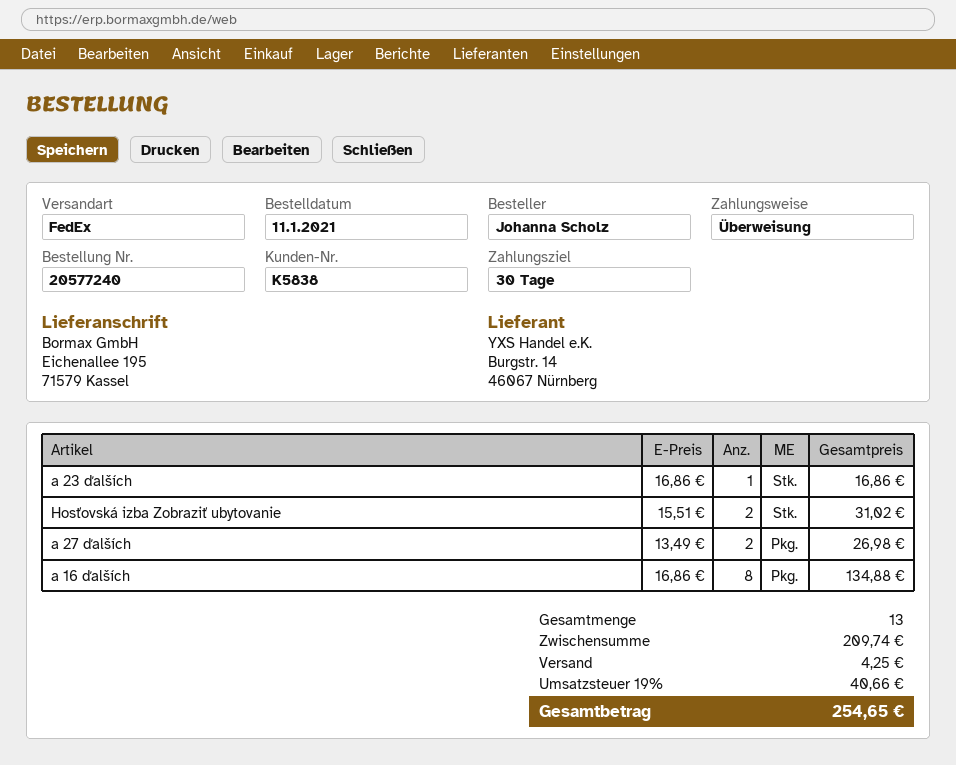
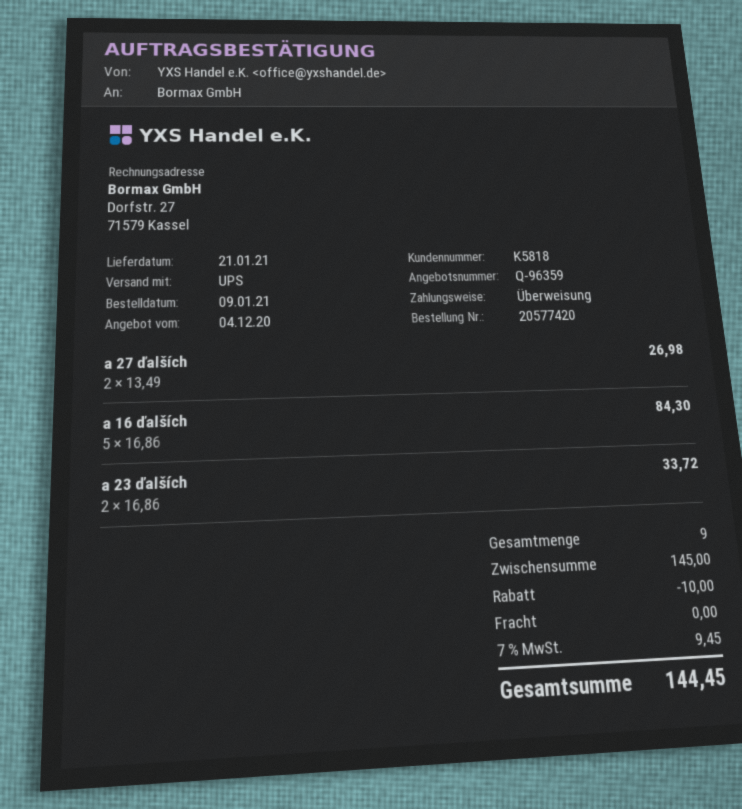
order number: 20577240 -> 20577420
order date: 2021-01-11 -> 2021-01-09
customer number: K5838 -> K5818
shipping method: FedEx -> UPS
a 23 ďalších: 1 x 16.86 = 16.86 -> 2 x 16.86 = 33.72
Hosťovská izba Zobraziť ubytovanie: 2 x 15.51 = 31.02 -> none
a 16 ďalších: 8 x 16.86 = 134.88 -> 5 x 16.86 = 84.30
total quantity: 13 -> 9
subtotal: 209.74 -> 145.00
discount: none -> 10.00
shipping: 4.25 -> 0.00
tax: 19% = 40.66 -> 7% = 9.45
total: 254.65 -> 144.45

